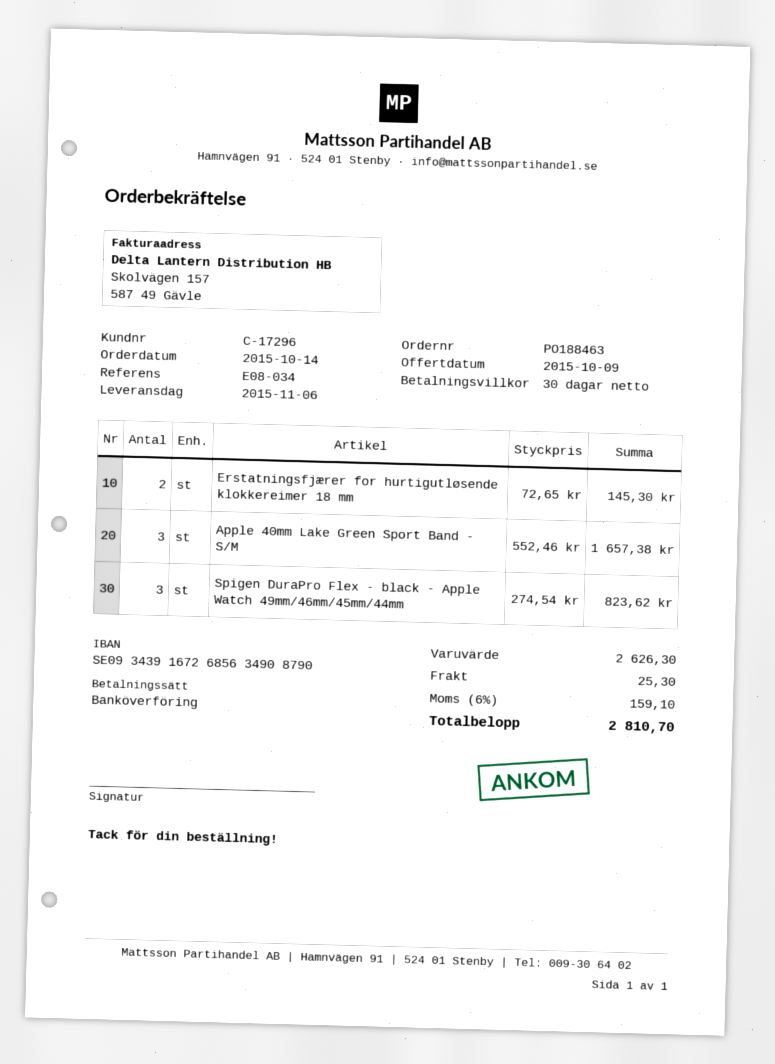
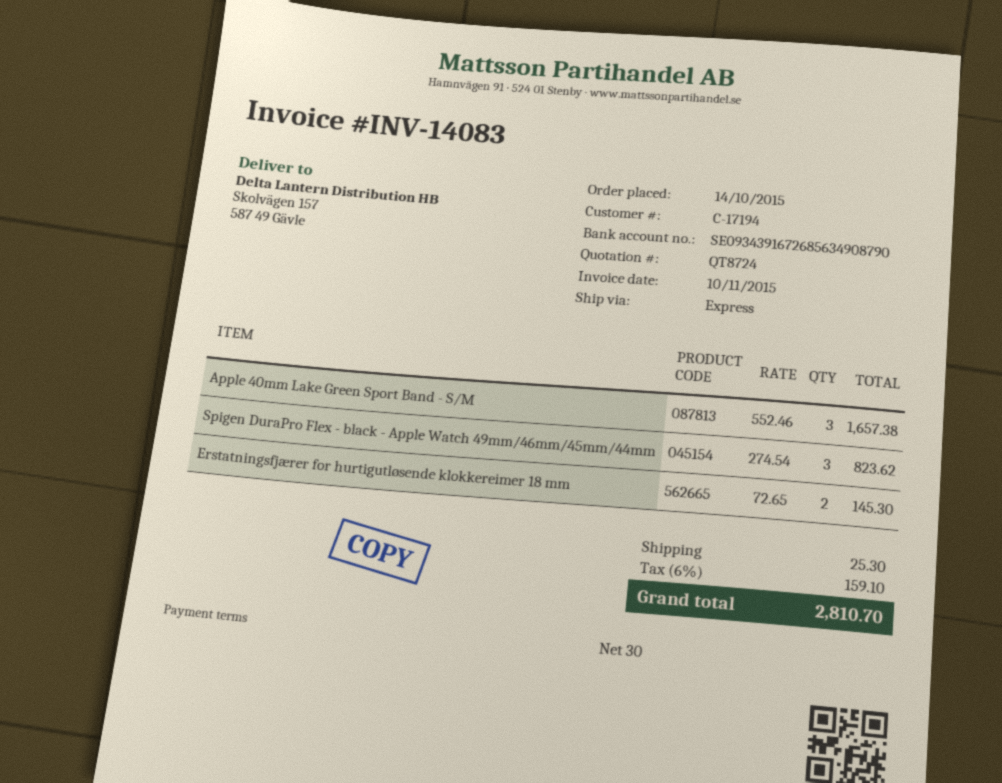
customer number: C-17296 -> C-17194

